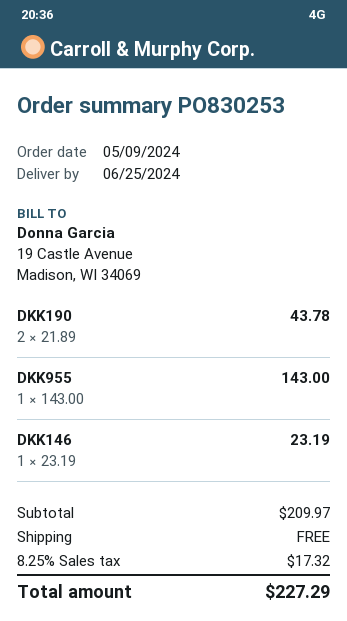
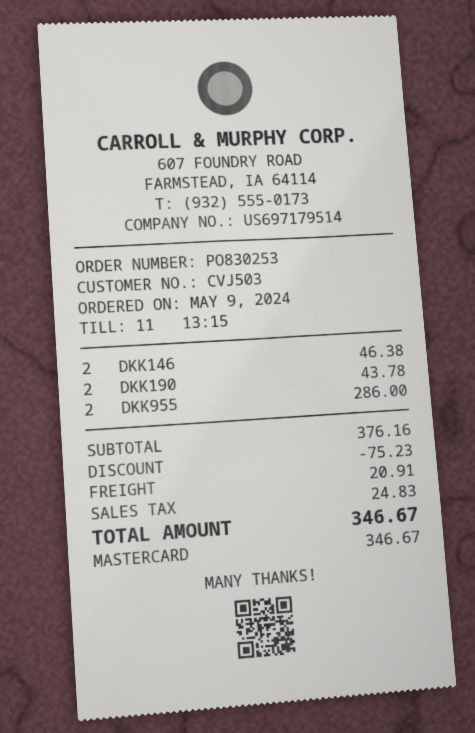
DKK955: 1 for 143.00 -> 2 for 286.00
DKK146: 1 for 23.19 -> 2 for 46.38
subtotal: 209.97 -> 376.16
discount: none -> 75.23
shipping: 0.00 -> 20.91
tax: 17.32 -> 24.83
total: 227.29 -> 346.67

